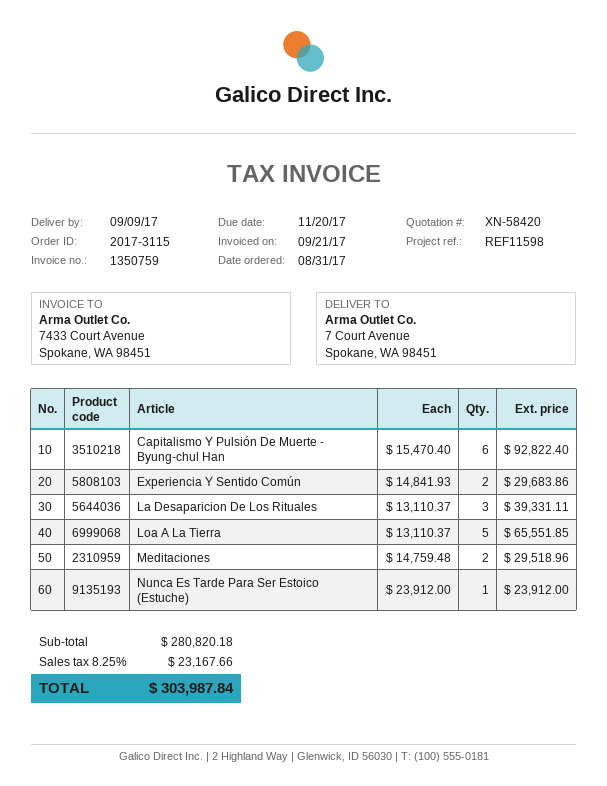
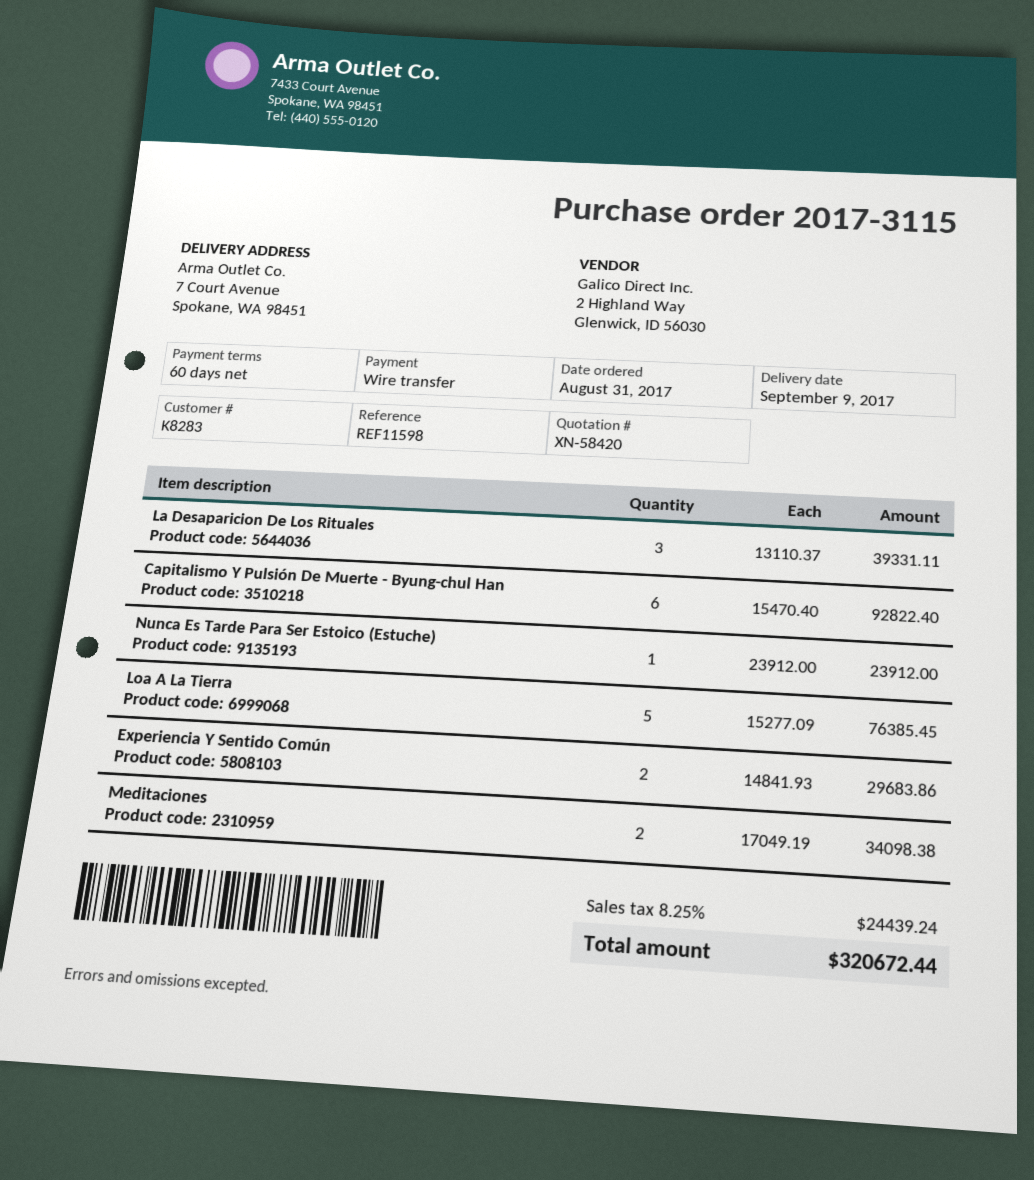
Loa A La Tierra: 5 x 13110.37 = 65551.85 -> 5 x 15277.09 = 76385.45
Meditaciones: 2 x 14759.48 = 29518.96 -> 2 x 17049.19 = 34098.38
tax: 8.25% = 23167.66 -> 8.25% = 24439.24
total: 303987.84 -> 320672.44

